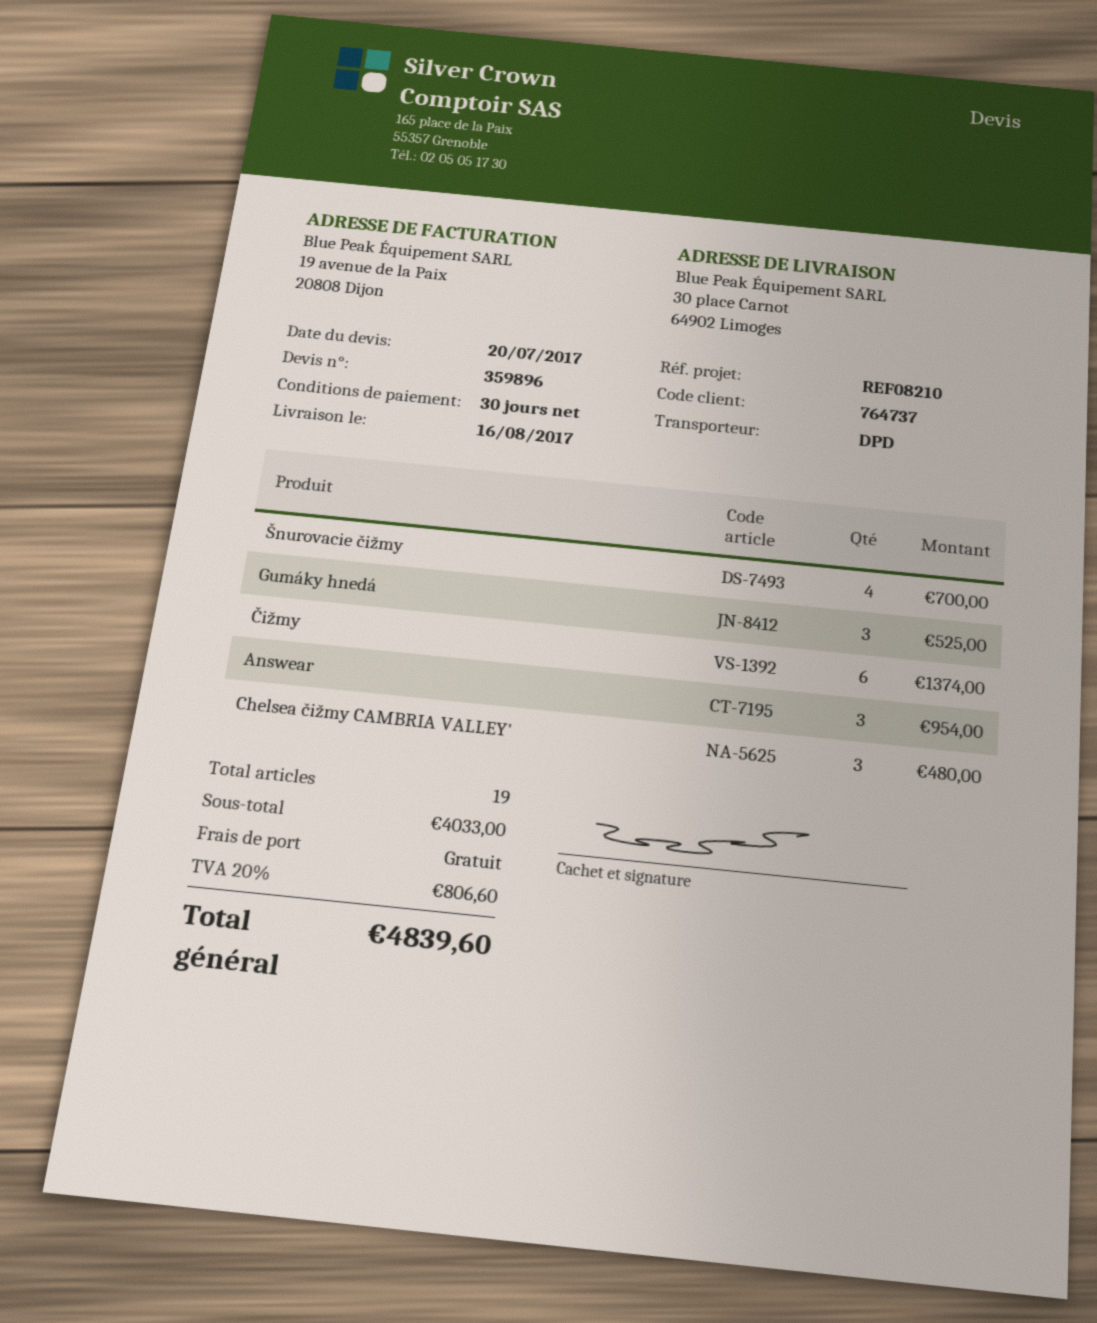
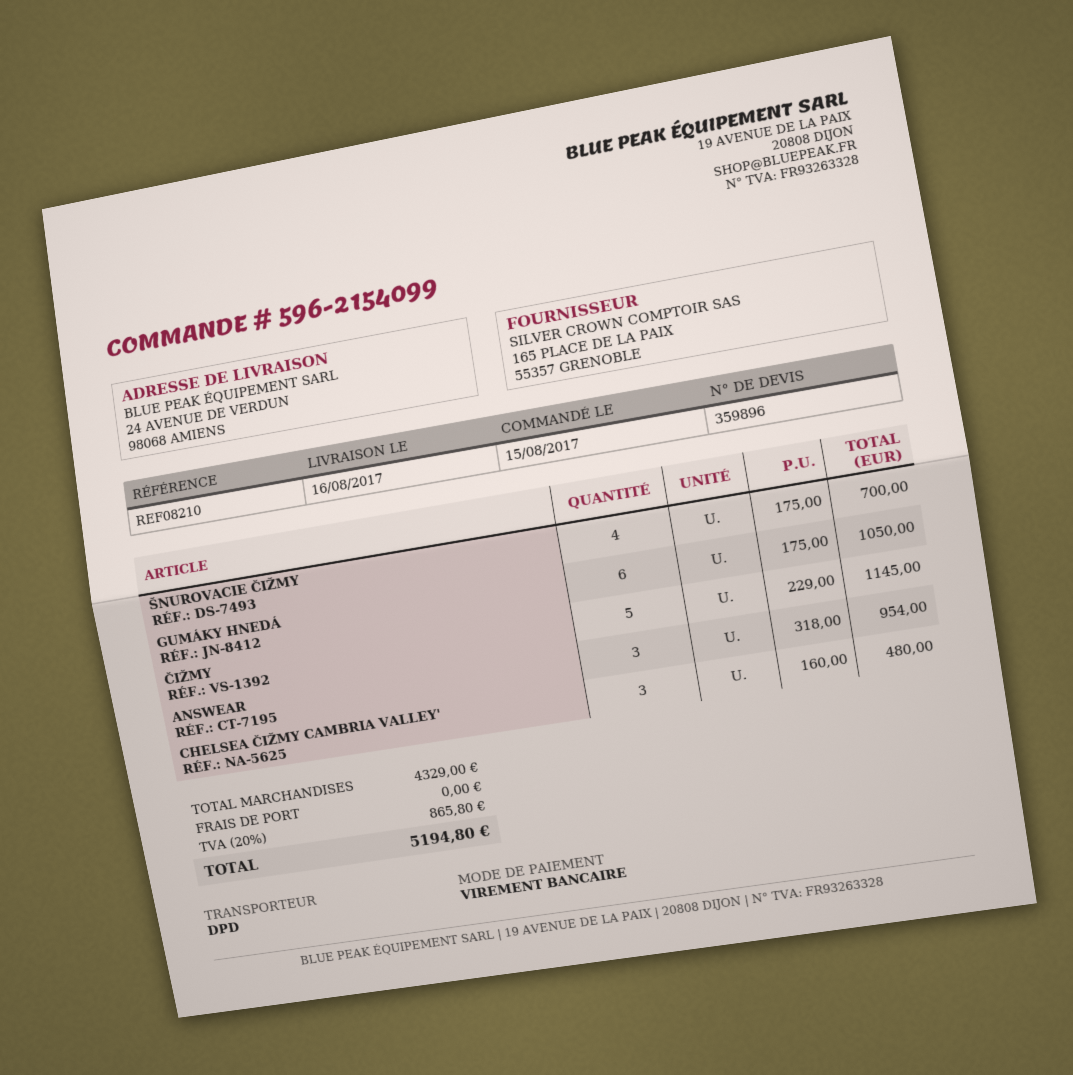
ship to: 30 place Carnot, 64902 Limoges -> 24 AVENUE DE VERDUN, 98068 AMIENS
Gumáky hnedá: 3 for 525.00 -> 6 for 1050.00
Čižmy: 6 for 1374.00 -> 5 for 1145.00
subtotal: 4033.00 -> 4329.00
tax: 20% = 806.60 -> 20% = 865.80
total: 4839.60 -> 5194.80

